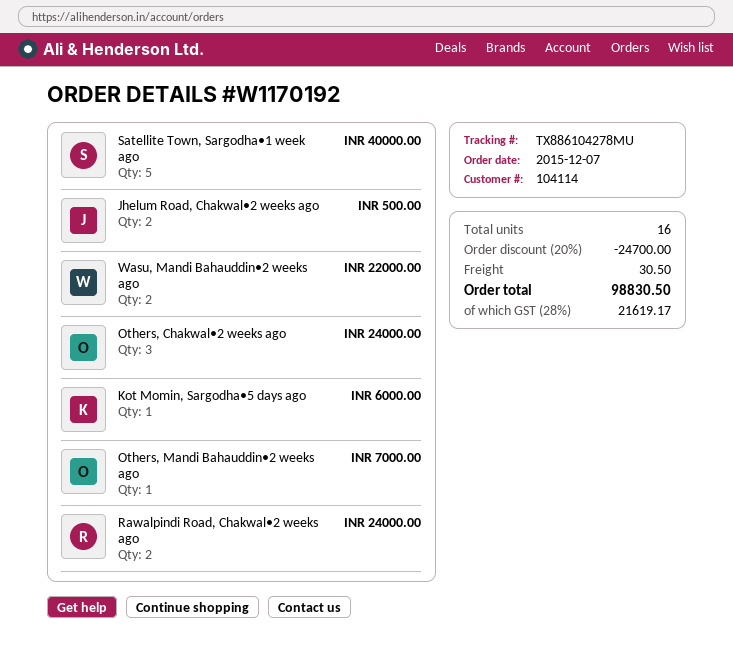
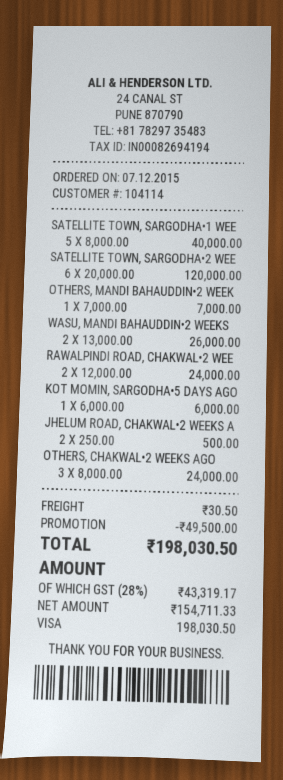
Wasu, Mandi Bahauddin•2 weeks ago: 2 for 22000.00 -> 2 for 26000.00
SATELLITE TOWN, SARGODHA•2 WEE: none -> 6 for 120000.00
discount: 24700.00 -> 49500.00
tax: 28% = 21619.17 -> 28% = 43319.17
total: 98830.50 -> 198030.50

